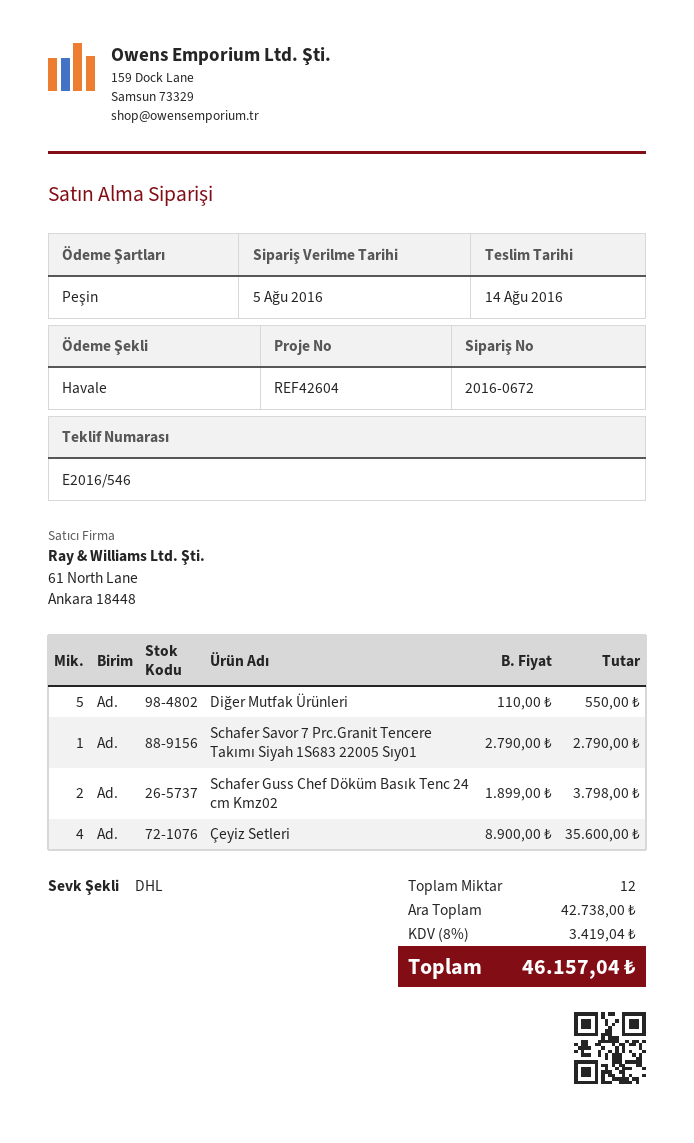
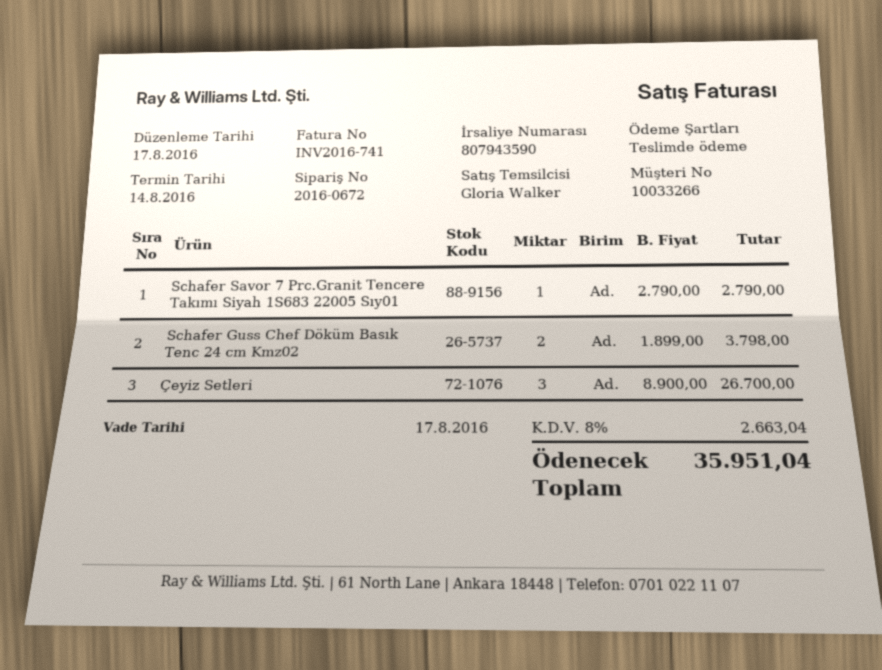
Diğer Mutfak Ürünleri: 5 x 110.00 = 550.00 -> none
Çeyiz Setleri: 4 x 8900.00 = 35600.00 -> 3 x 8900.00 = 26700.00
tax: 8% = 3419.04 -> 8% = 2663.04
total: 46157.04 -> 35951.04

